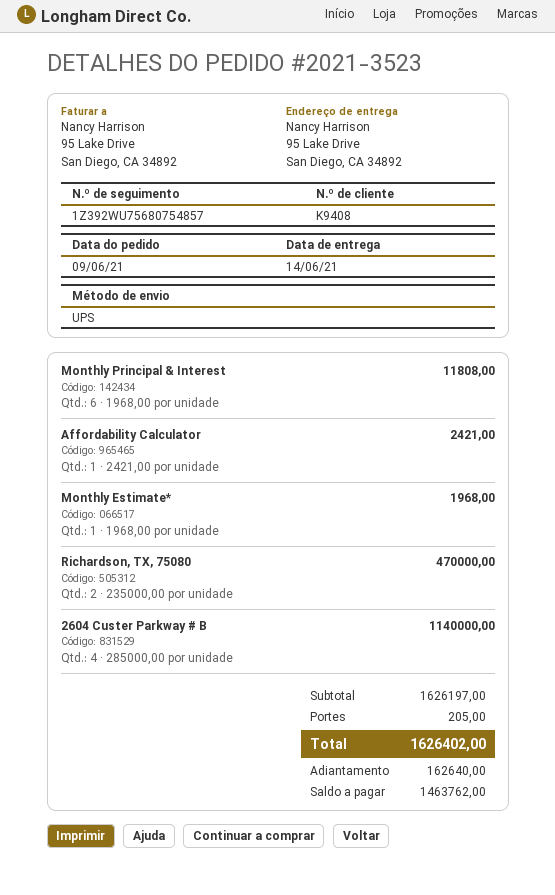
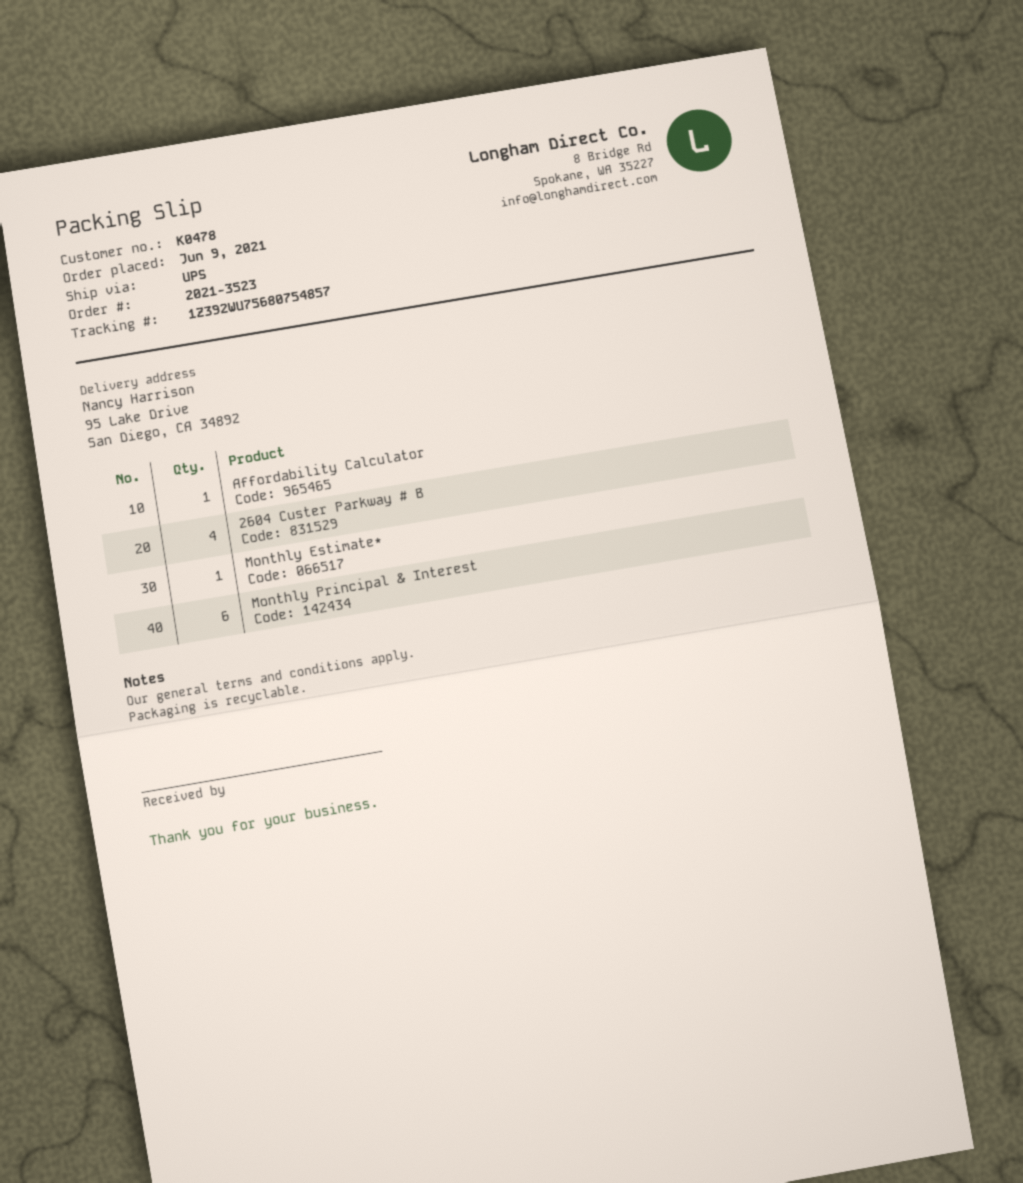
customer number: K9408 -> K0478
Richardson, TX, 75080: 2 -> none

